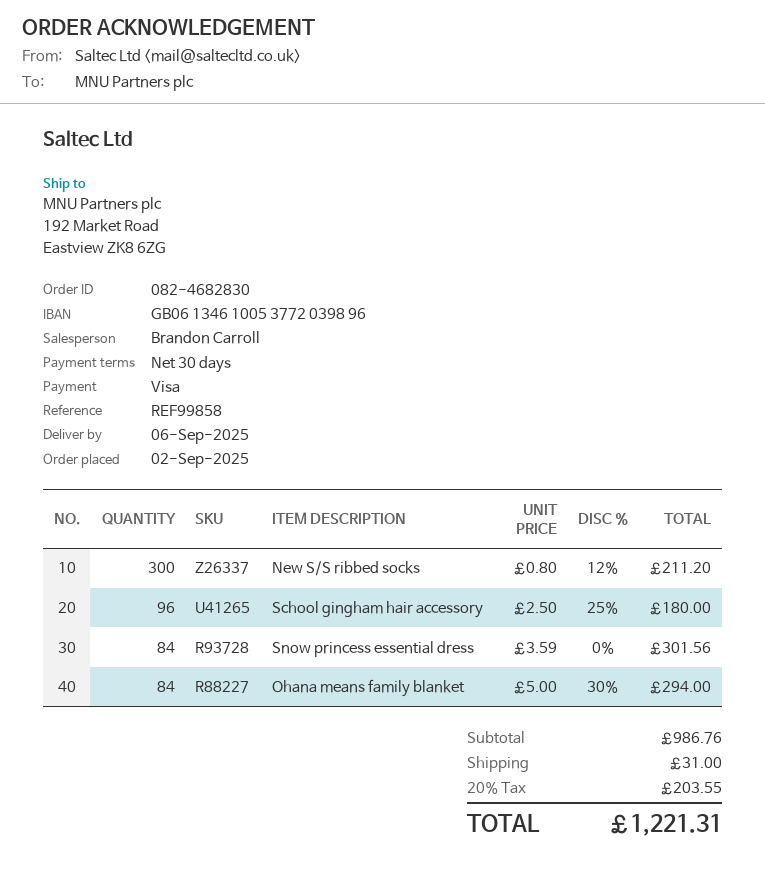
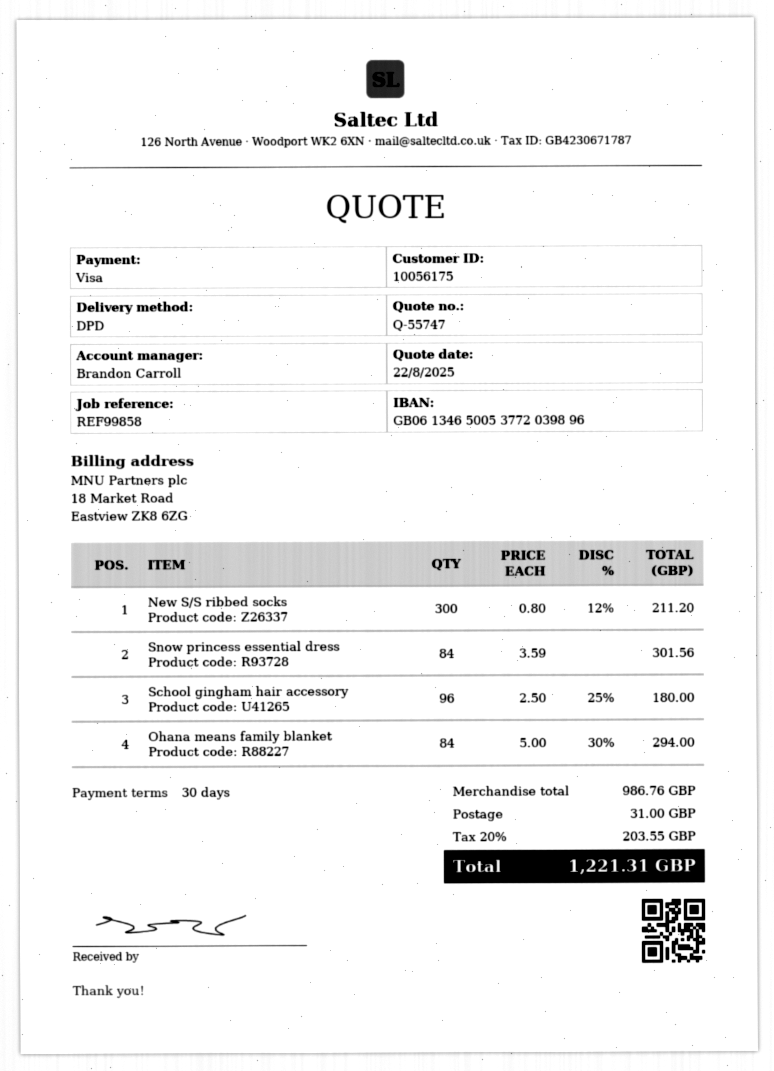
bank account: GB06134610053772039896 -> GB06134650053772039896

